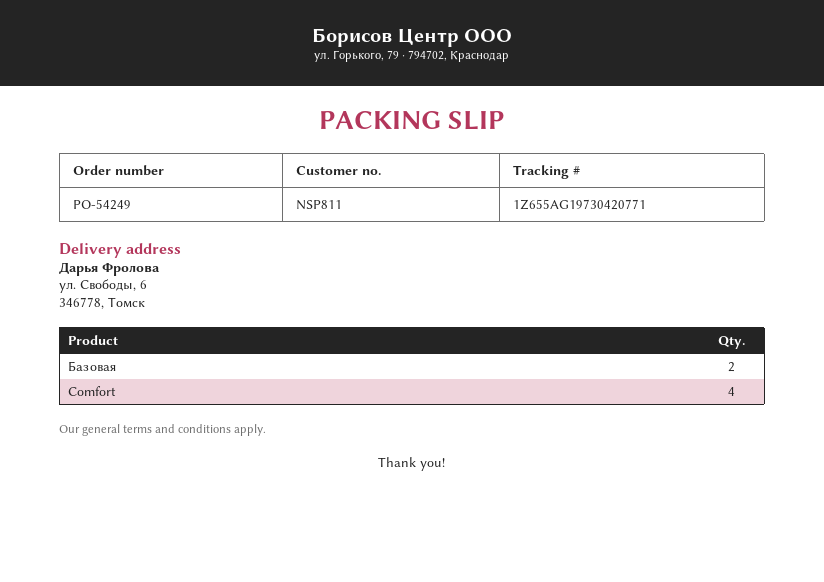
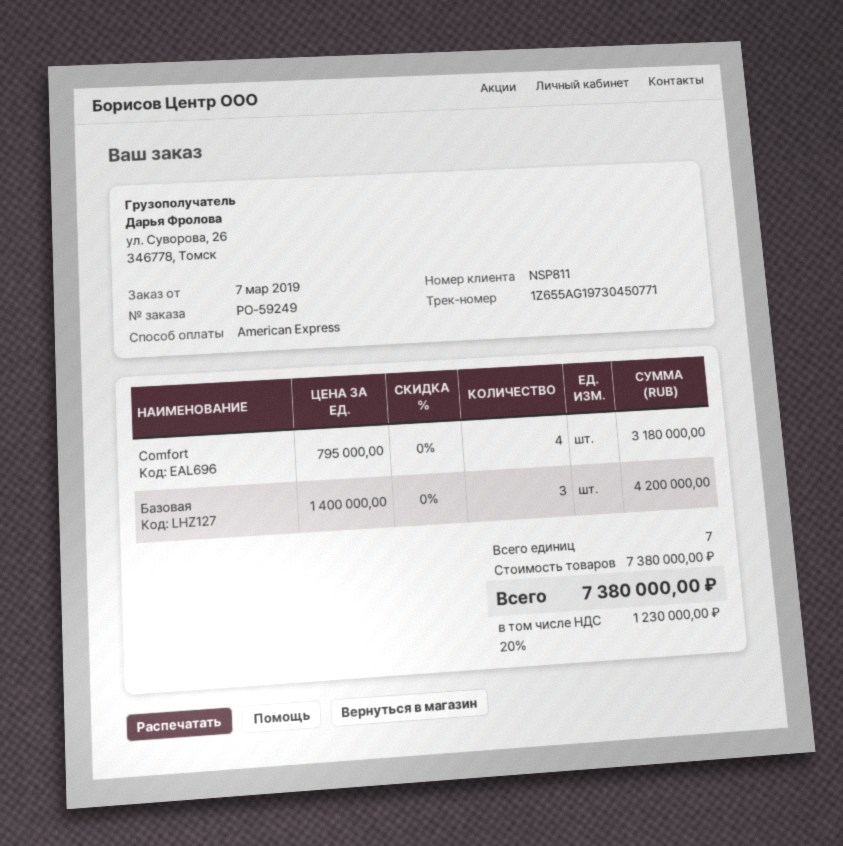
order number: PO-54249 -> PO-59249
tracking number: 1Z655AG19730420771 -> 1Z655AG19730450771
ship to: ул. Свободы, 6, 346778, Томск -> ул. Суворова, 26, 346778, Томск
Базовая: 2 -> 3

